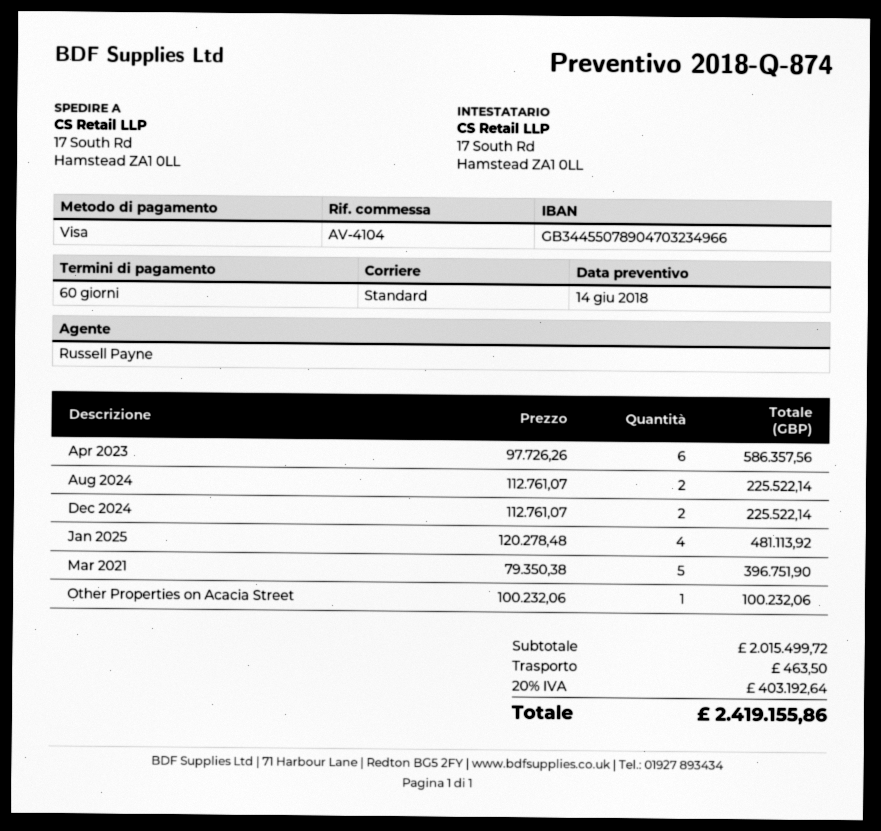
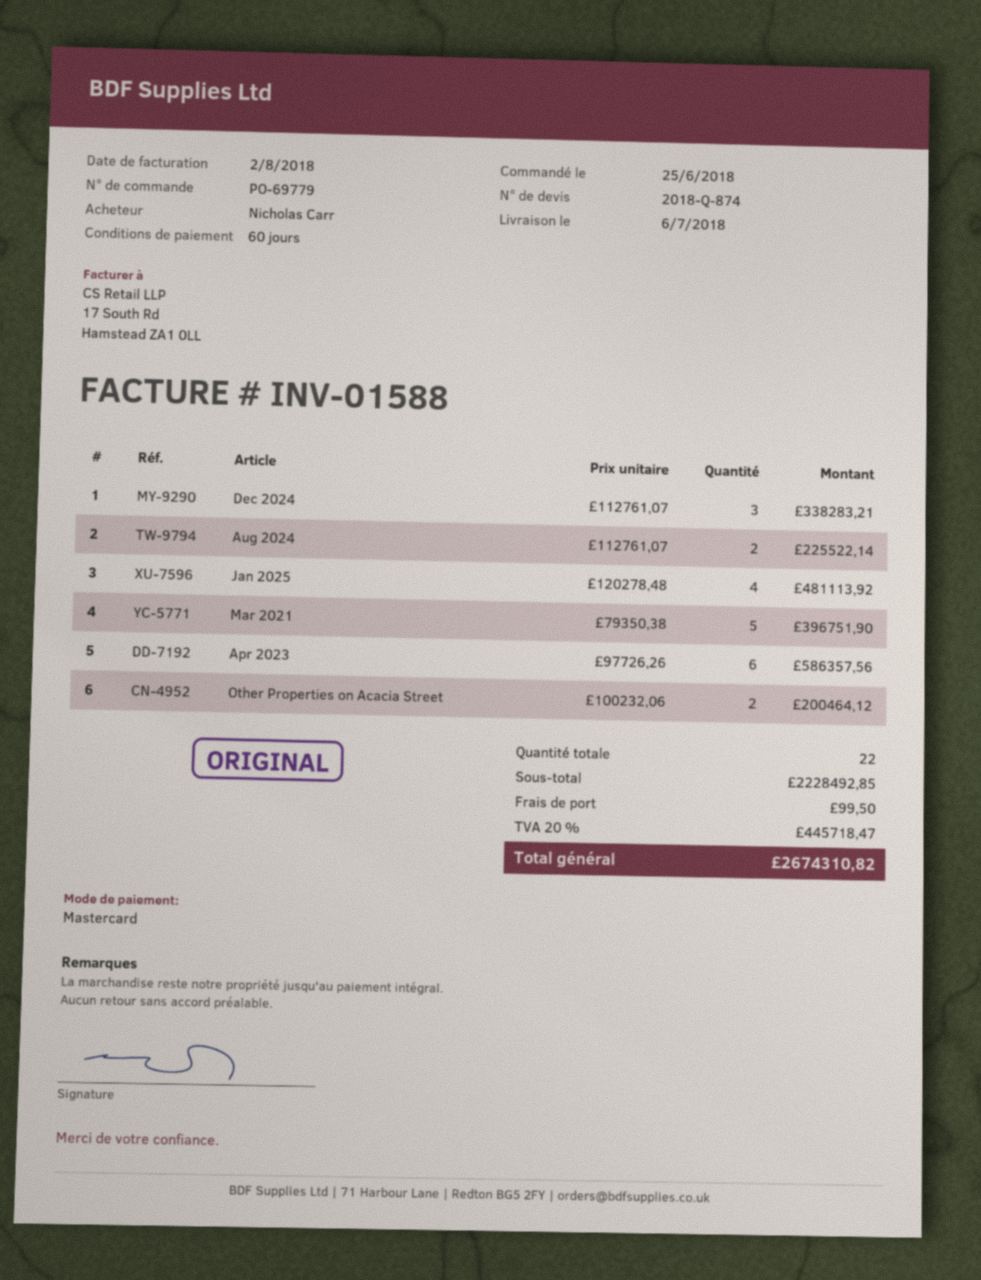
payment method: Visa -> Mastercard
Dec 2024: 2 x 112761.07 = 225522.14 -> 3 x 112761.07 = 338283.21
Other Properties on Acacia Street: 1 x 100232.06 = 100232.06 -> 2 x 100232.06 = 200464.12
subtotal: 2015499.72 -> 2228492.85
shipping: 463.50 -> 99.50
tax: 20% = 403192.64 -> 20% = 445718.47
total: 2419155.86 -> 2674310.82

